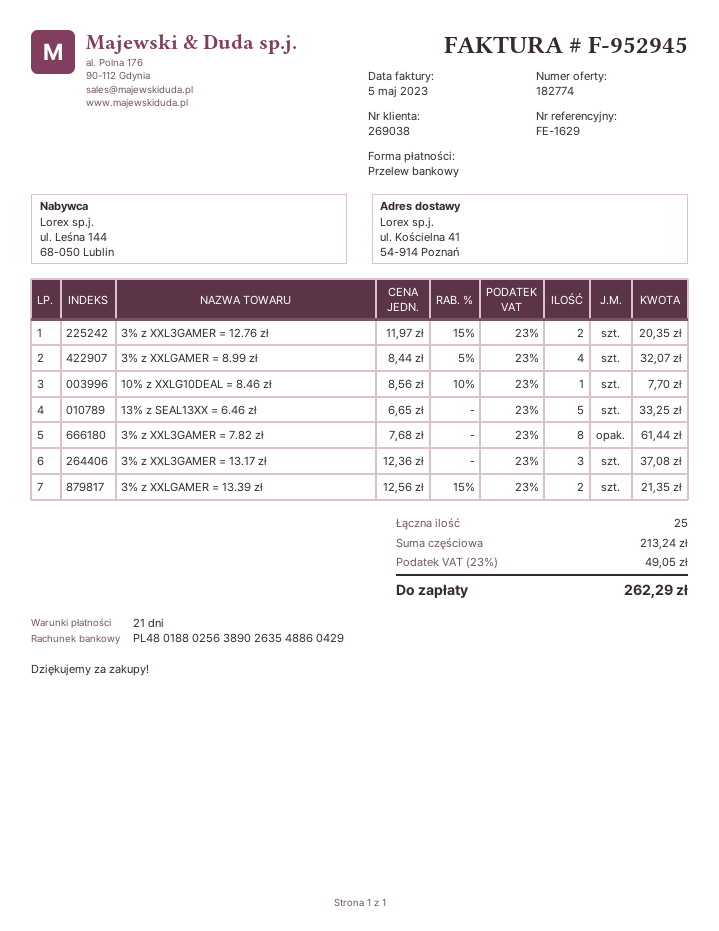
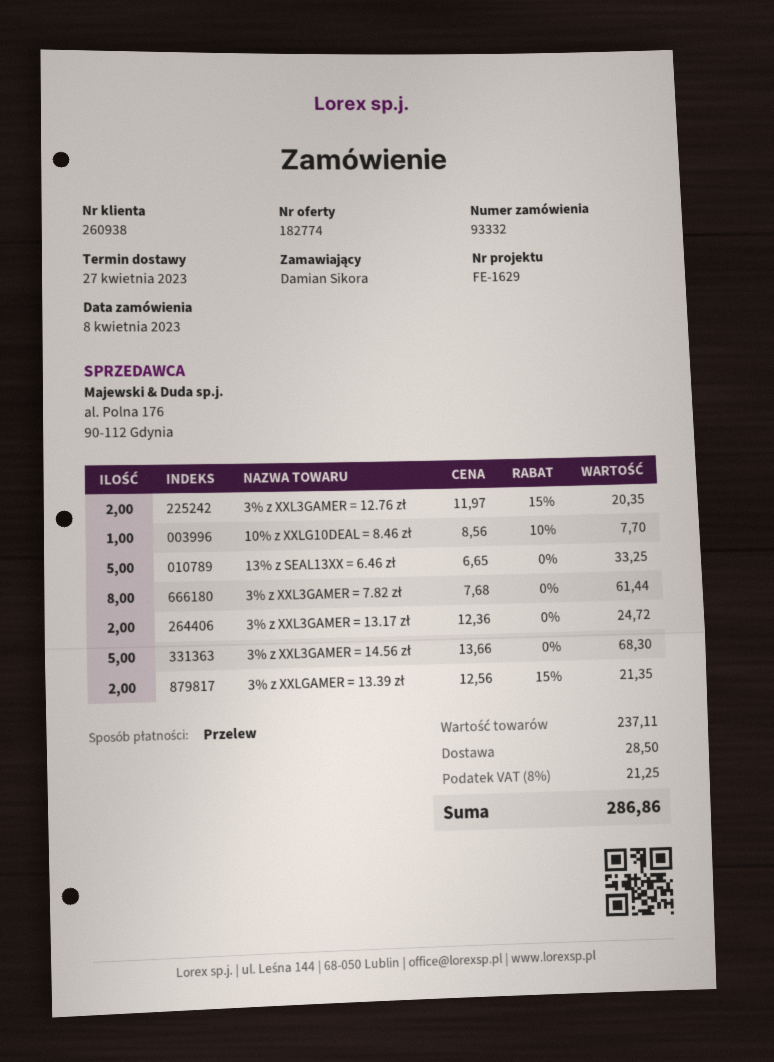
customer number: 269038 -> 260938
3% z XXLGAMER = 8.99 zł: 4 x 8.44 - 5% = 32.07 -> none
3% z XXL3GAMER = 13.17 zł: 3 x 12.36 = 37.08 -> 2 x 12.36 = 24.72
3% z XXL3GAMER = 14.56 zł: none -> 5 x 13.66 = 68.30
subtotal: 213.24 -> 237.11
shipping: none -> 28.50
tax: 23% = 49.05 -> 8% = 21.25
total: 262.29 -> 286.86

